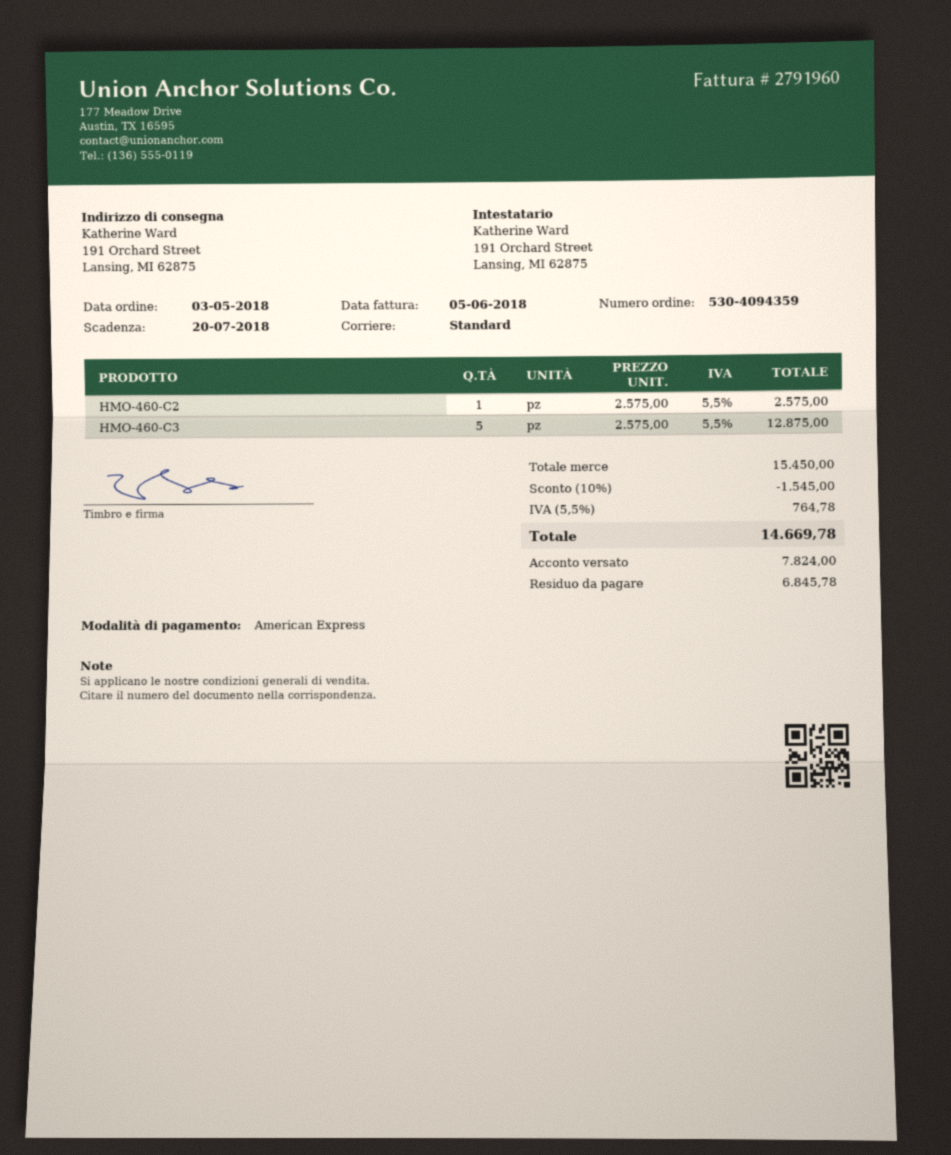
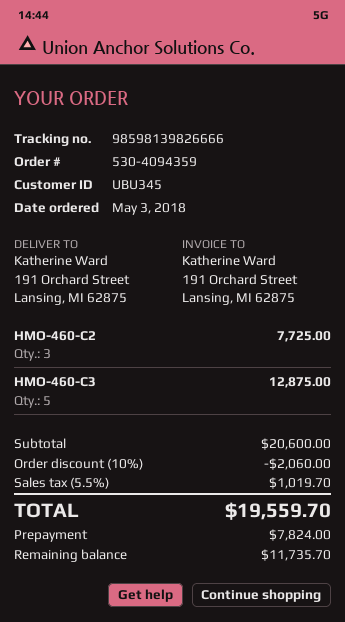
HMO-460-C2: 1 for 2575.00 -> 3 for 7725.00
subtotal: 15450.00 -> 20600.00
discount: 10% = 1545.00 -> 10% = 2060.00
tax: 5.5% = 764.78 -> 5.5% = 1019.70
total: 14669.78 -> 19559.70
balance: 6845.78 -> 11735.70

